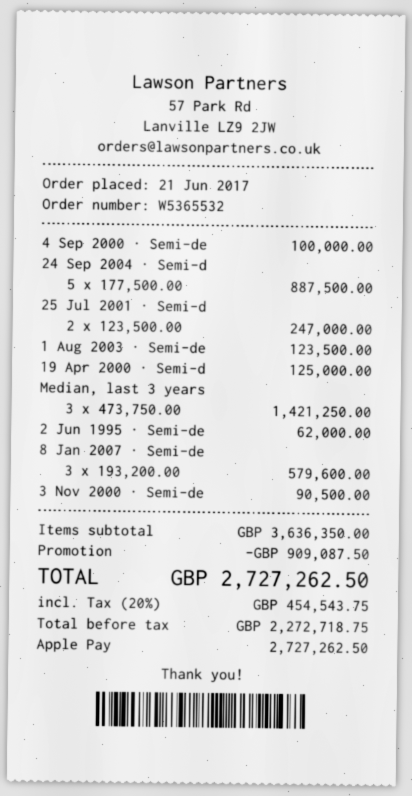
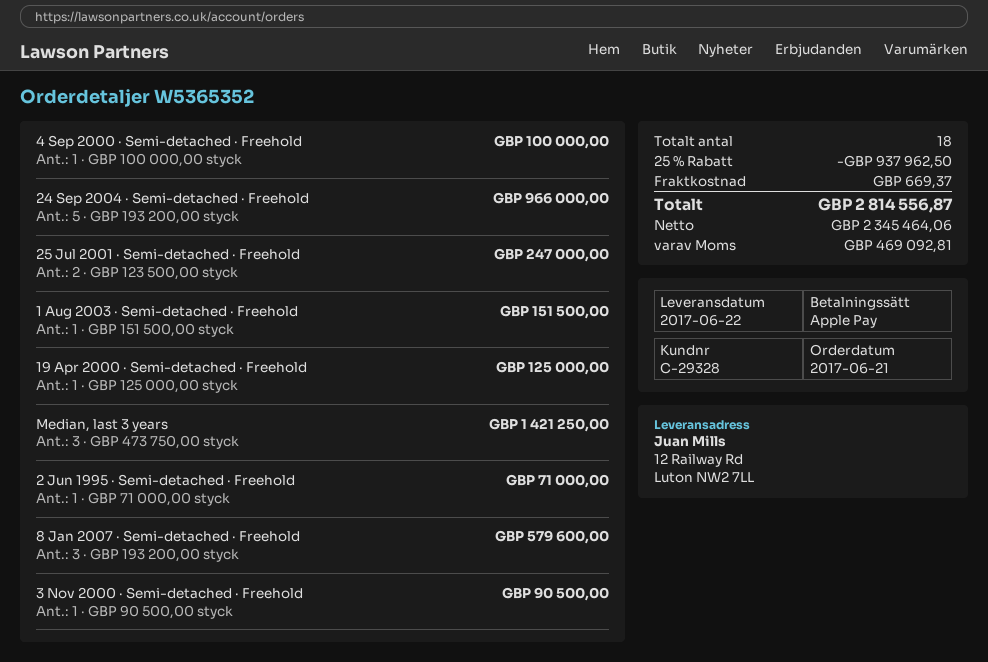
order number: W5365532 -> W5365352
24 Sep 2004 · Semi-d: 5 x 177500.00 = 887500.00 -> 5 x 193200.00 = 966000.00
1 Aug 2003 · Semi-de: 1 x 123500.00 = 123500.00 -> 1 x 151500.00 = 151500.00
2 Jun 1995 · Semi-de: 1 x 62000.00 = 62000.00 -> 1 x 71000.00 = 71000.00
discount: 909087.50 -> 937962.50
shipping: none -> 669.37
net: 2272718.75 -> 2345464.06
tax: 454543.75 -> 469092.81
total: 2727262.50 -> 2814556.87

